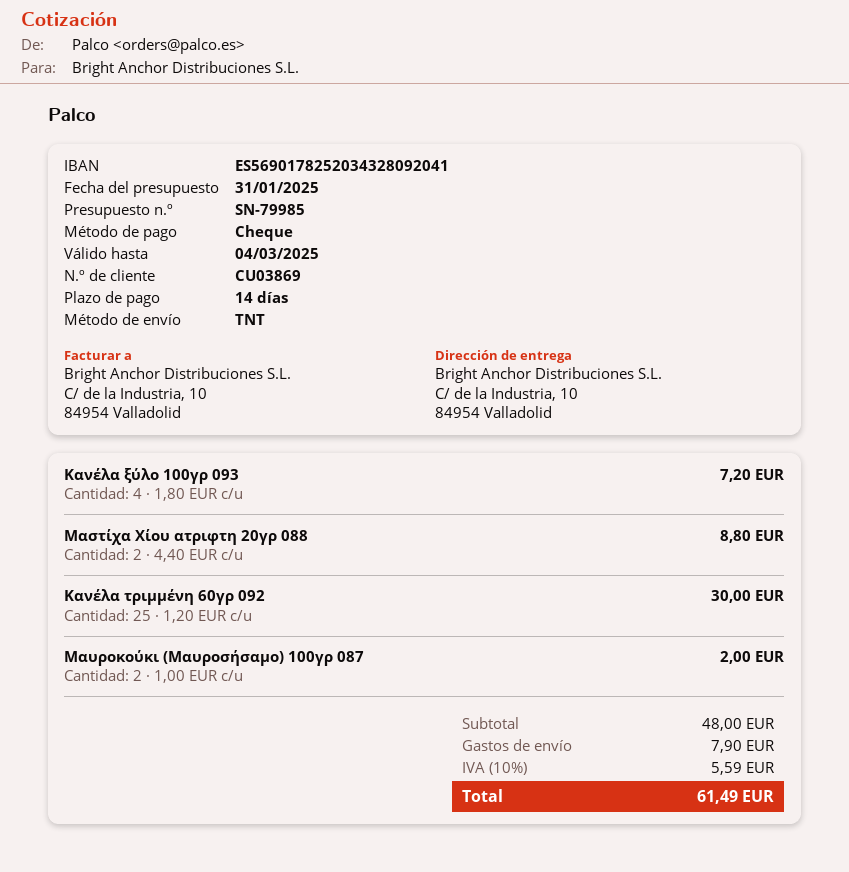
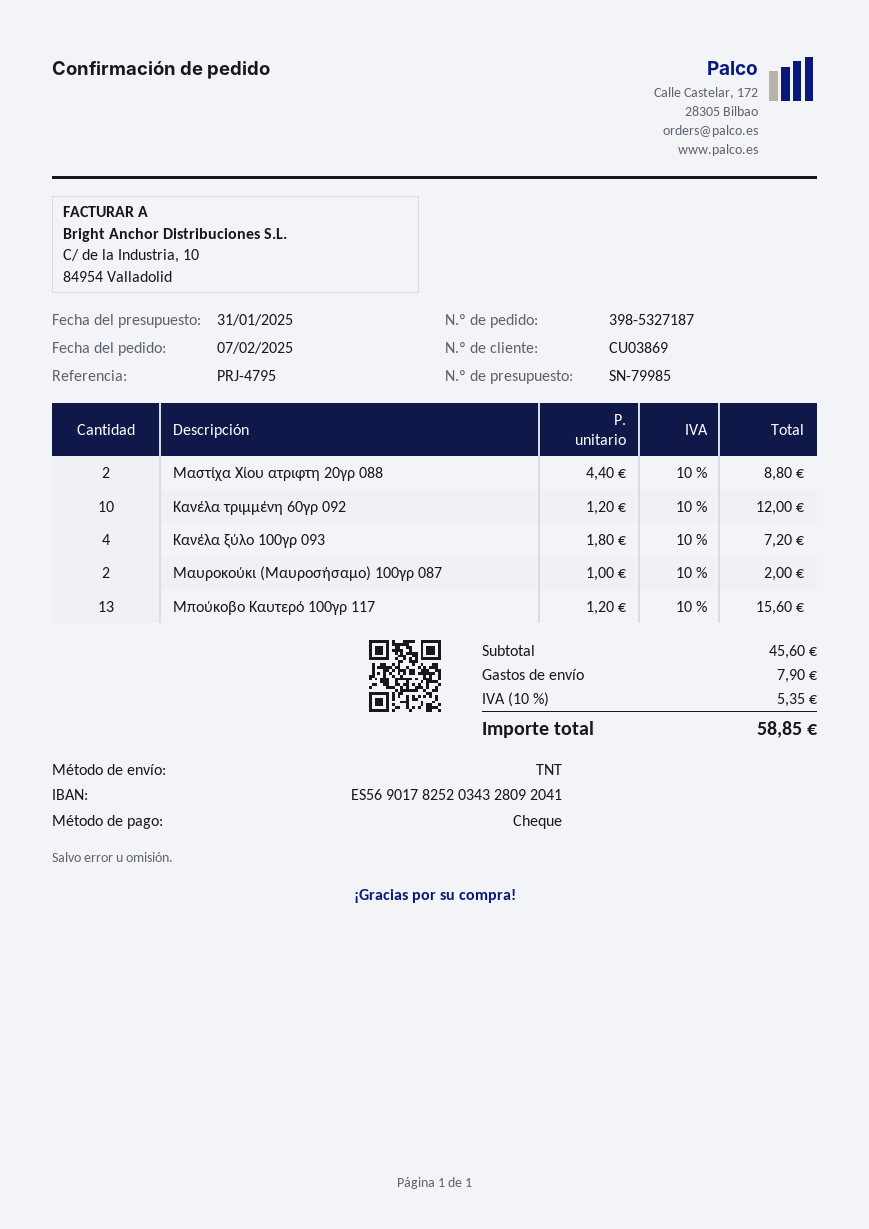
Κανέλα τριμμένη 60γρ 092: 25 x 1.20 = 30.00 -> 10 x 1.20 = 12.00
Μπούκοβο Καυτερό 100γρ 117: none -> 13 x 1.20 = 15.60
subtotal: 48.00 -> 45.60
tax: 10% = 5.59 -> 10% = 5.35
total: 61.49 -> 58.85

